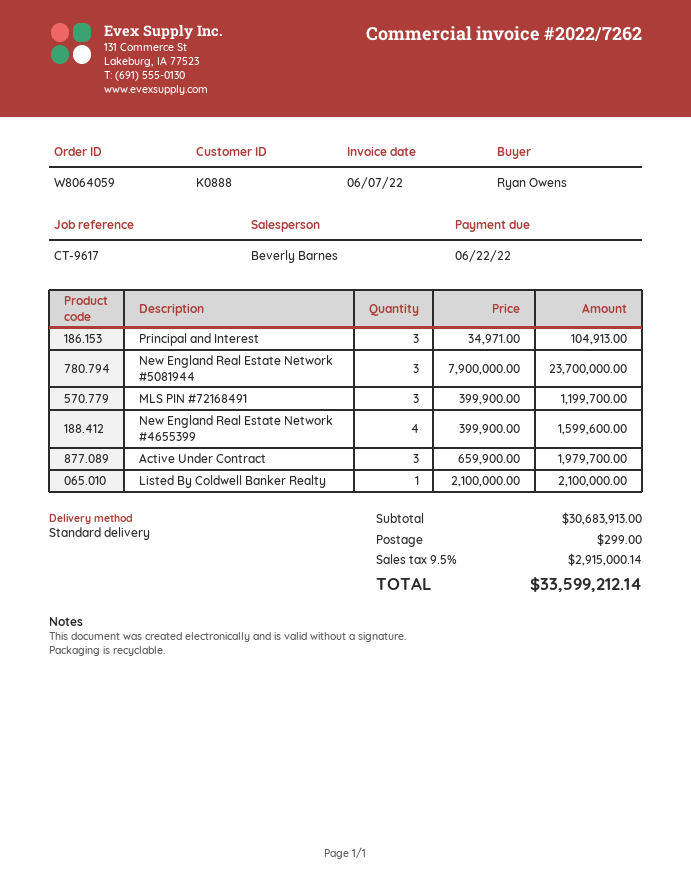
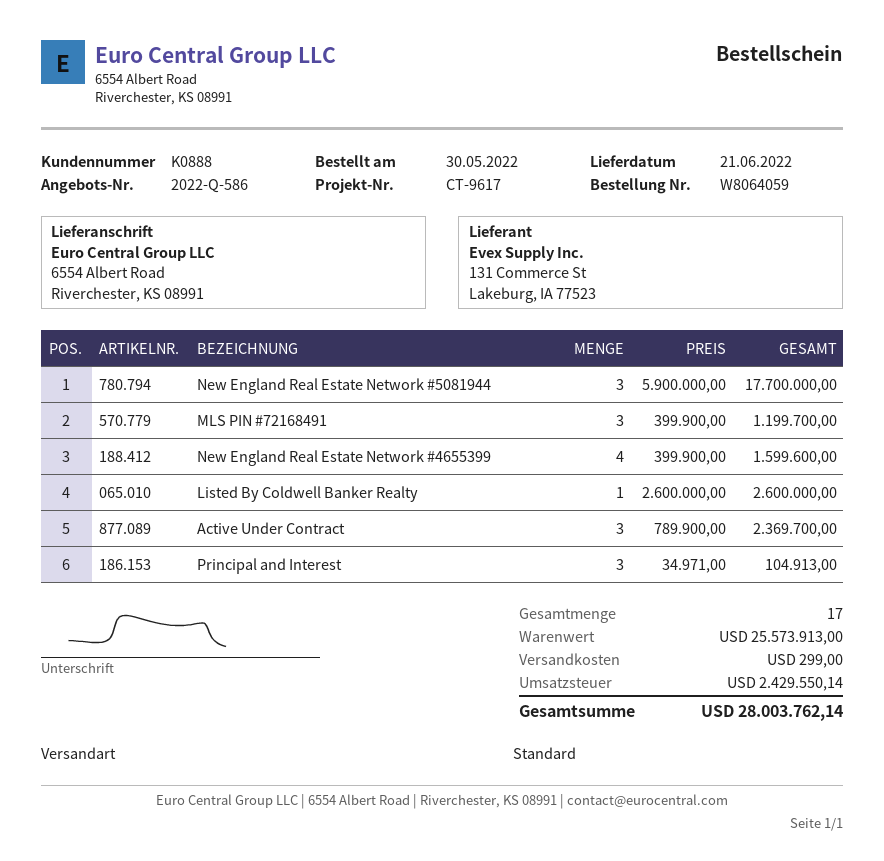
New England Real Estate Network #5081944: 3 x 7900000.00 = 23700000.00 -> 3 x 5900000.00 = 17700000.00
Active Under Contract: 3 x 659900.00 = 1979700.00 -> 3 x 789900.00 = 2369700.00
Listed By Coldwell Banker Realty: 1 x 2100000.00 = 2100000.00 -> 1 x 2600000.00 = 2600000.00
subtotal: 30683913.00 -> 25573913.00
tax: 2915000.14 -> 2429550.14
total: 33599212.14 -> 28003762.14

